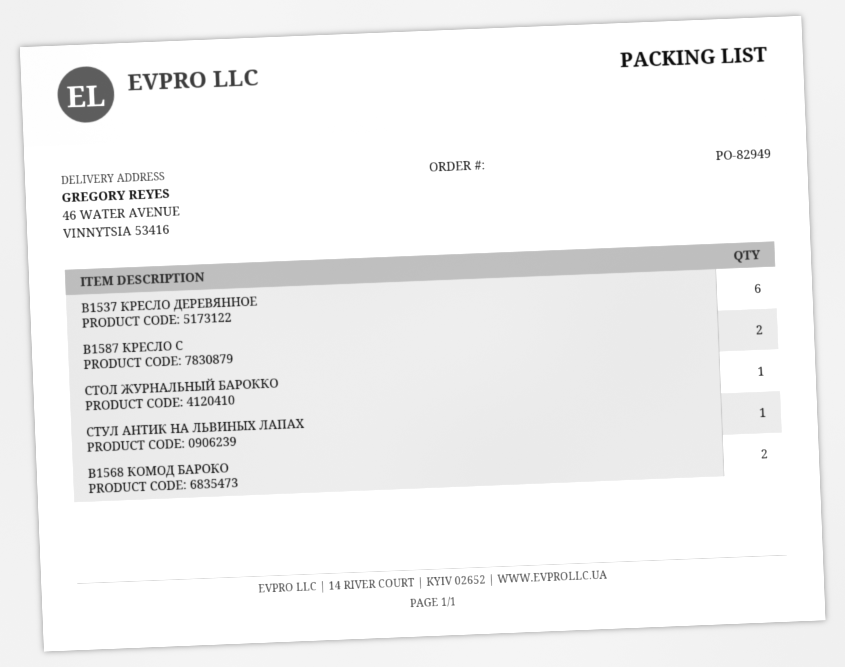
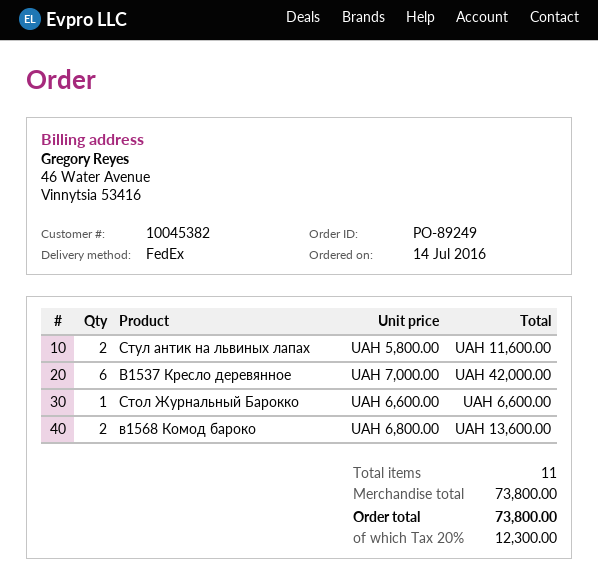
order number: PO-82949 -> PO-89249
В1587 КРЕСЛО С: 2 -> none
СТУЛ АНТИК НА ЛЬВИНЫХ ЛАПАХ: 1 -> 2

